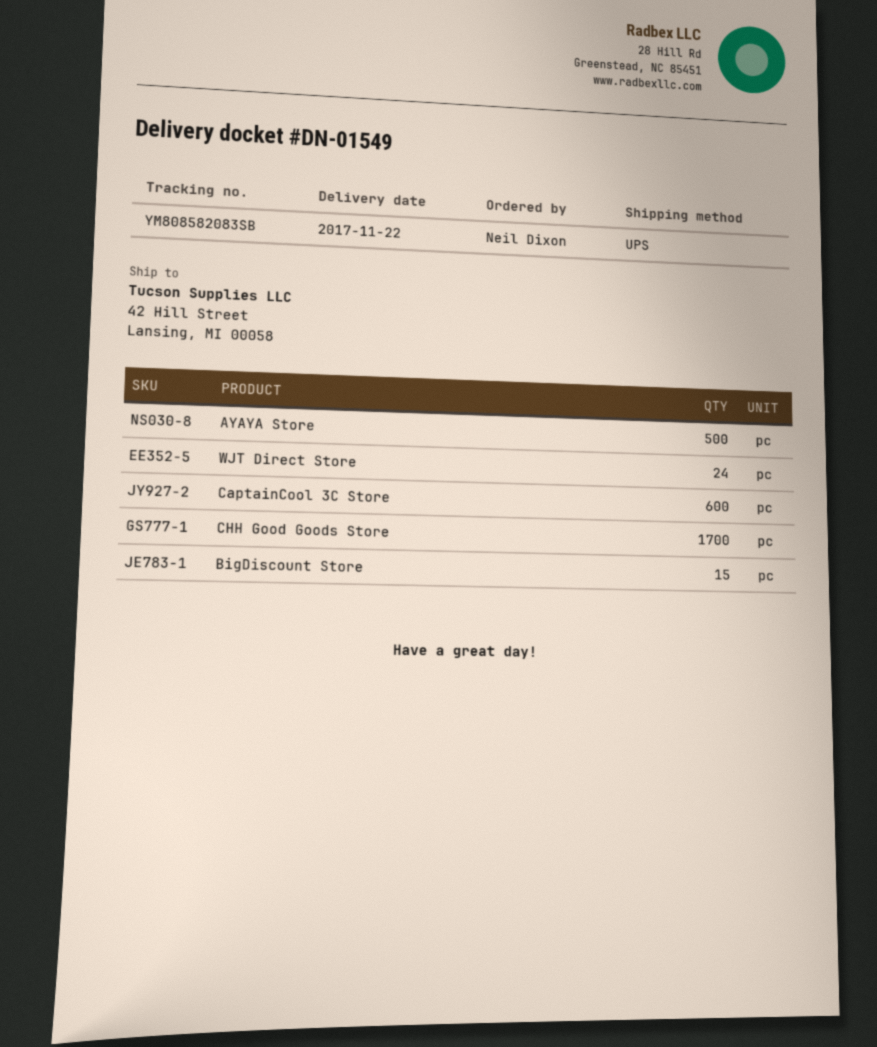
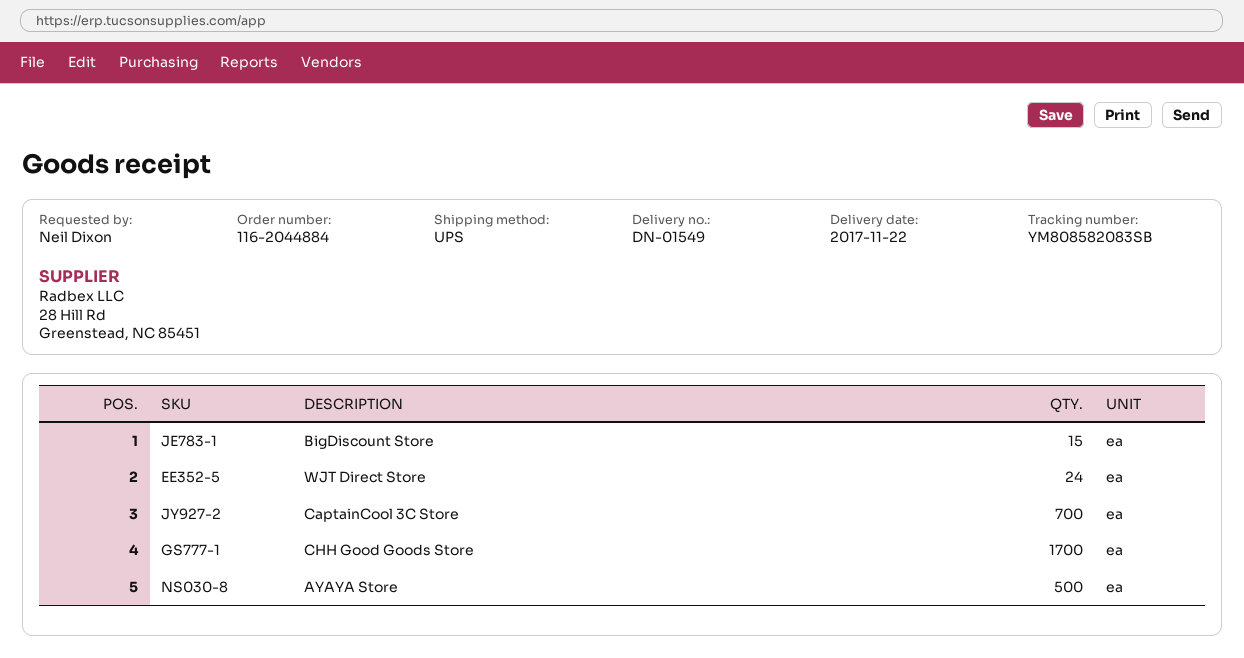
CaptainCool 3C Store: 600 -> 700

